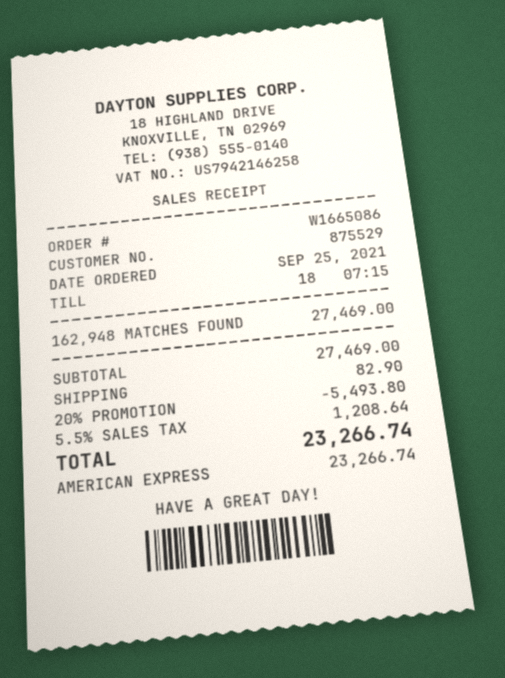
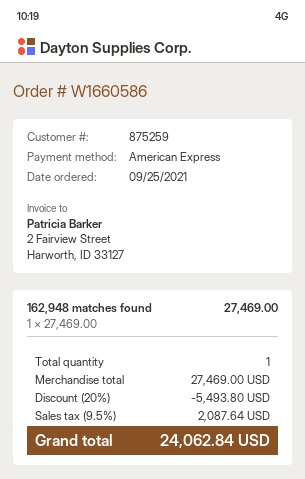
order number: W1665086 -> W1660586
customer number: 875529 -> 875259
shipping: 82.90 -> none
tax: 5.5% = 1208.64 -> 9.5% = 2087.64
total: 23266.74 -> 24062.84

